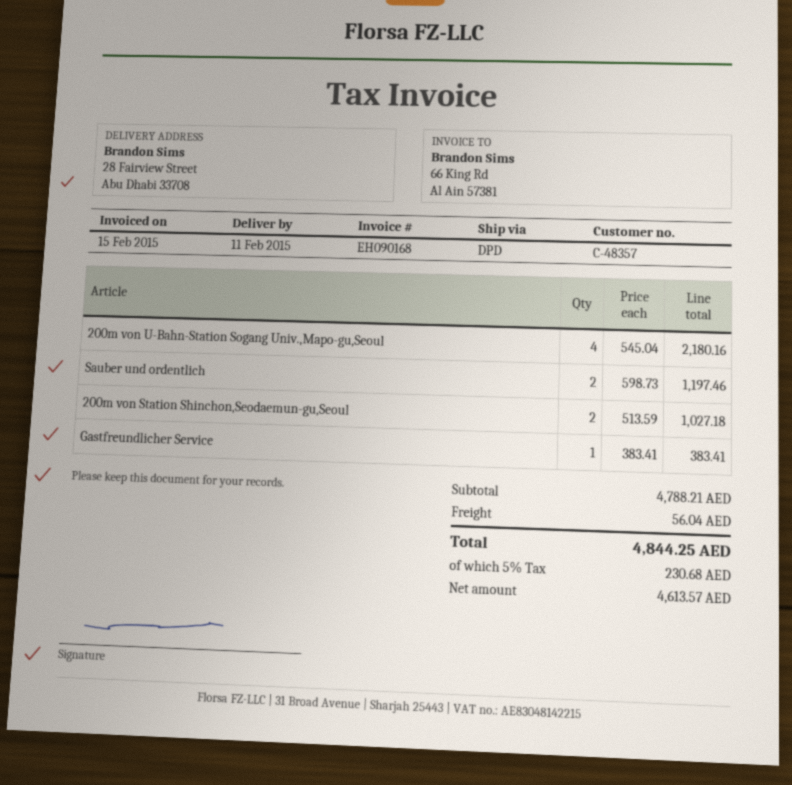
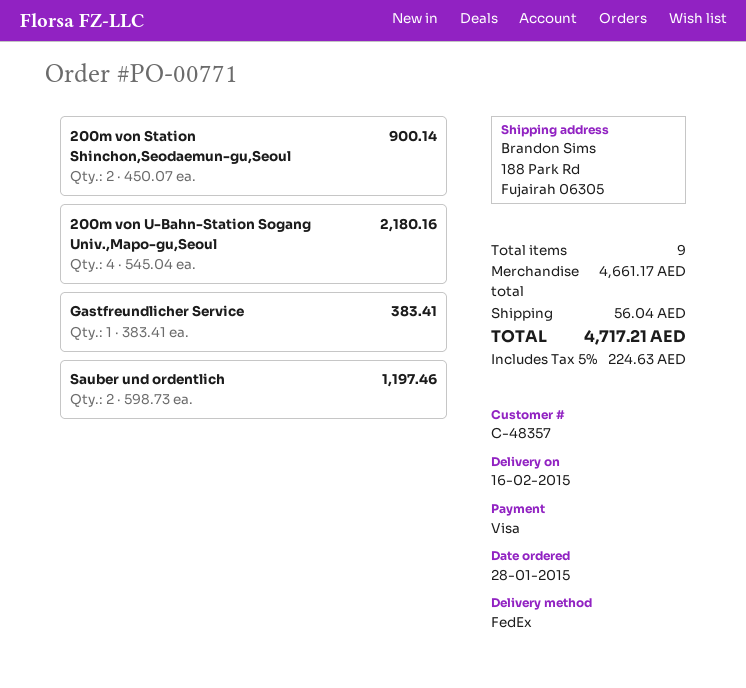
delivery date: 2015-02-11 -> 2015-02-16
shipping method: DPD -> FedEx
ship to: 28 Fairview Street, Abu Dhabi 33708 -> 188 Park Rd, Fujairah 06305
200m von Station Shinchon,Seodaemun-gu,Seoul: 2 x 513.59 = 1027.18 -> 2 x 450.07 = 900.14
subtotal: 4788.21 -> 4661.17
tax: 5% = 230.68 -> 5% = 224.63
total: 4844.25 -> 4717.21

